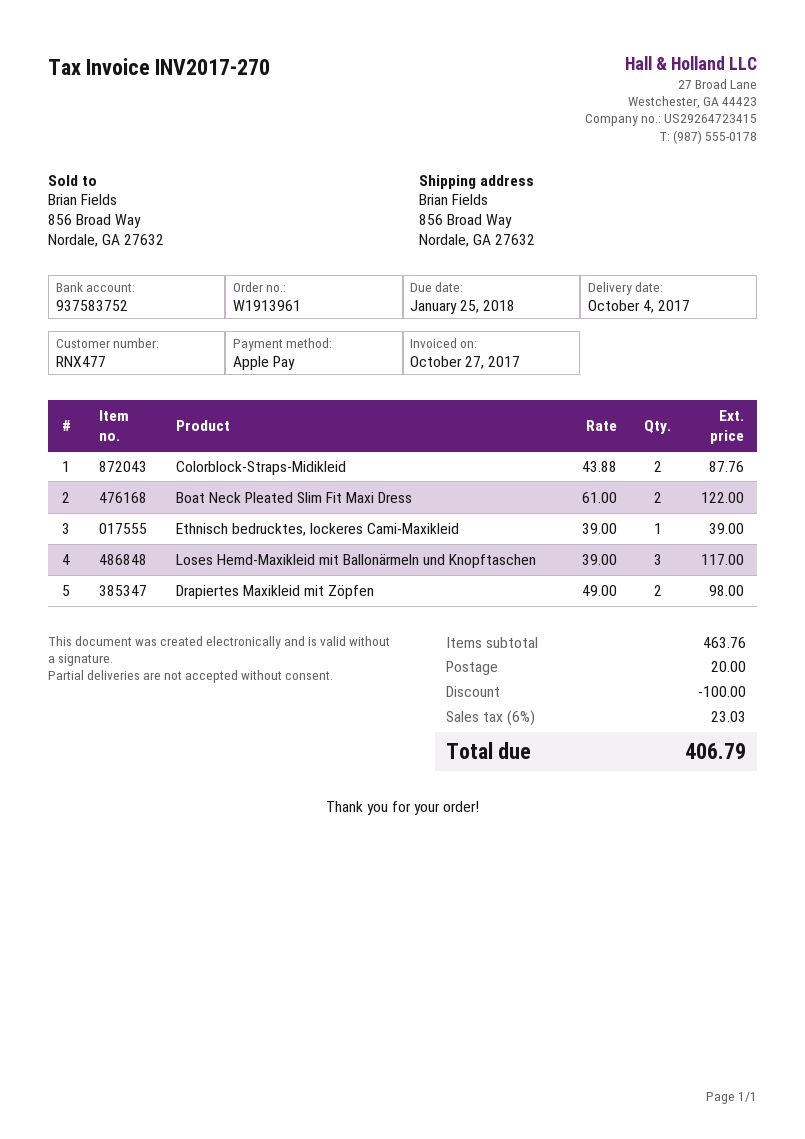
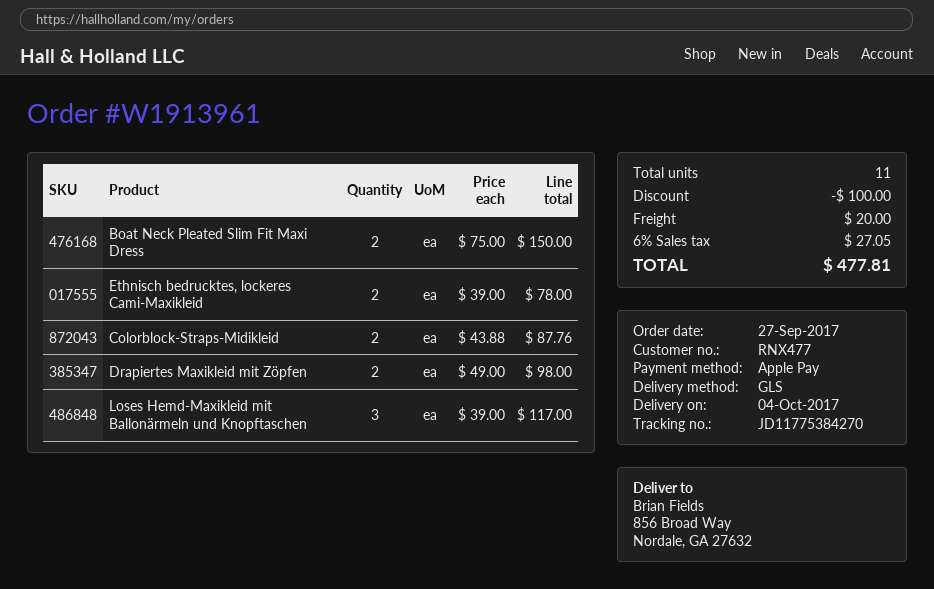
Boat Neck Pleated Slim Fit Maxi Dress: 2 x 61.00 = 122.00 -> 2 x 75.00 = 150.00
Ethnisch bedrucktes, lockeres Cami-Maxikleid: 1 x 39.00 = 39.00 -> 2 x 39.00 = 78.00
tax: 6% = 23.03 -> 6% = 27.05
total: 406.79 -> 477.81

